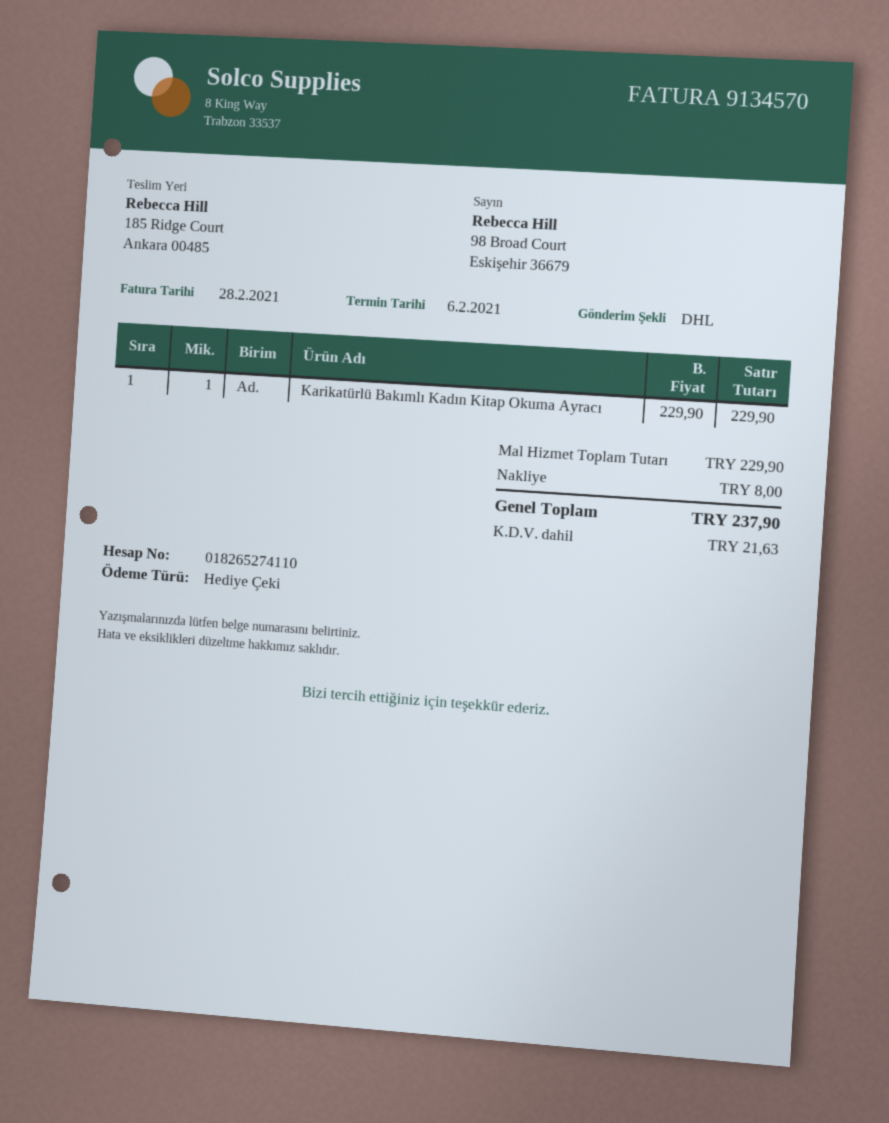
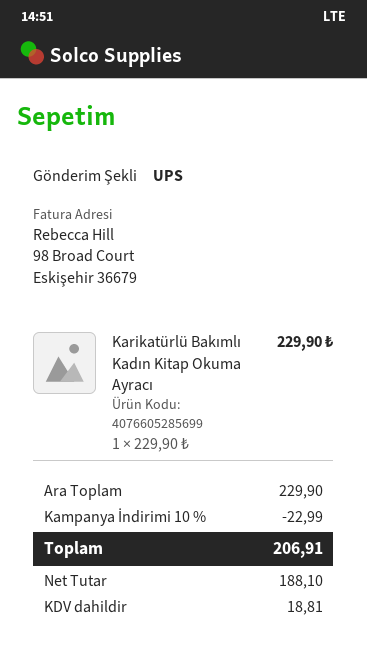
shipping method: DHL -> UPS
discount: none -> 10% = 22.99
shipping: 8.00 -> none
tax: 21.63 -> 18.81
total: 237.90 -> 206.91

